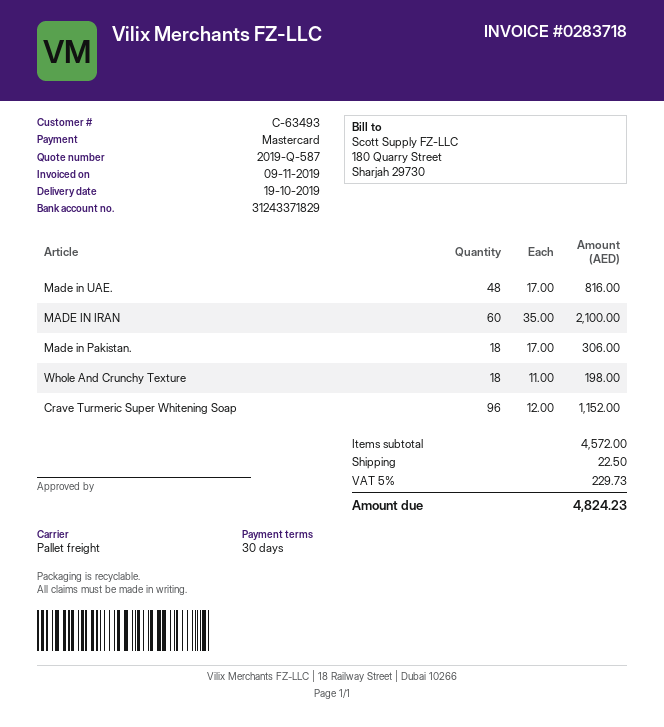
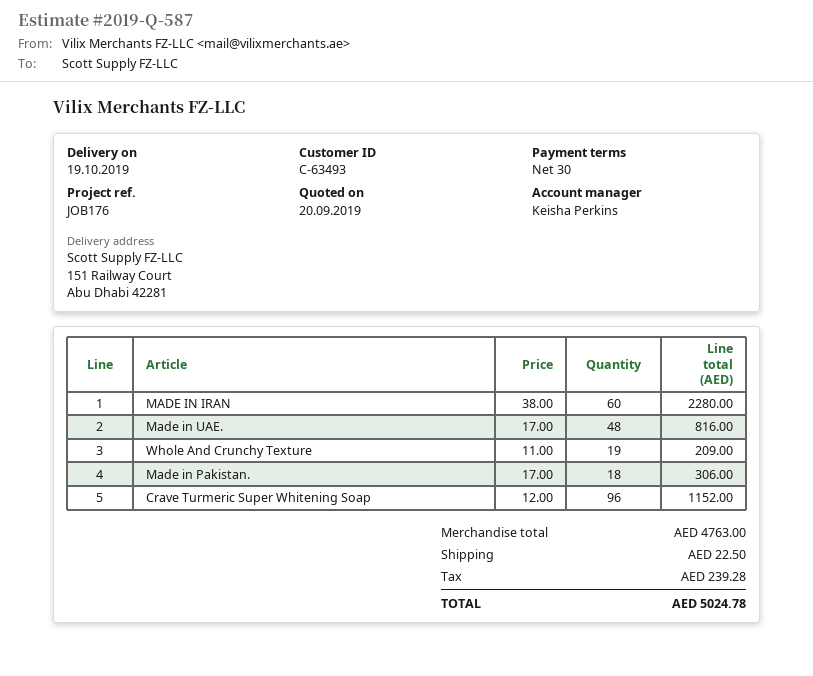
MADE IN IRAN: 60 x 35.00 = 2100.00 -> 60 x 38.00 = 2280.00
Whole And Crunchy Texture: 18 x 11.00 = 198.00 -> 19 x 11.00 = 209.00
subtotal: 4572.00 -> 4763.00
tax: 229.73 -> 239.28
total: 4824.23 -> 5024.78

